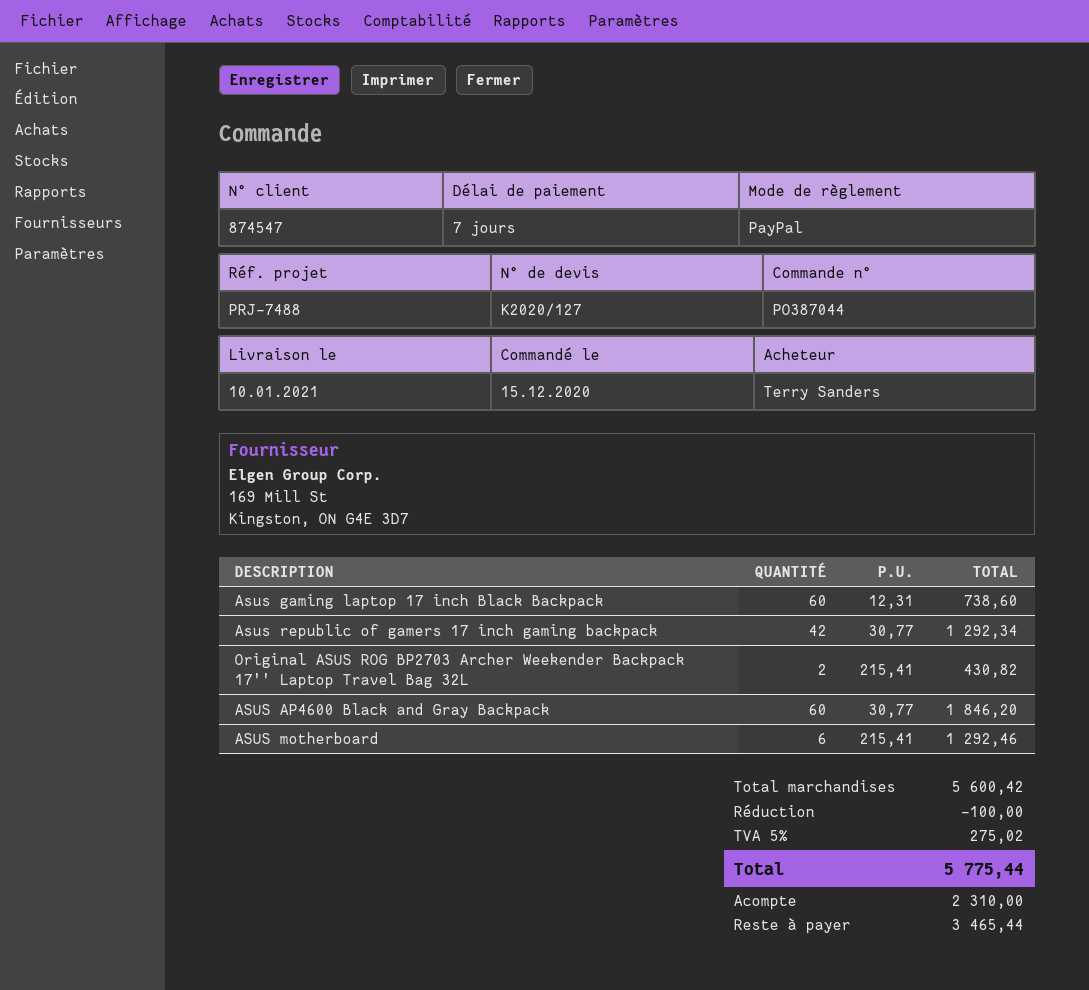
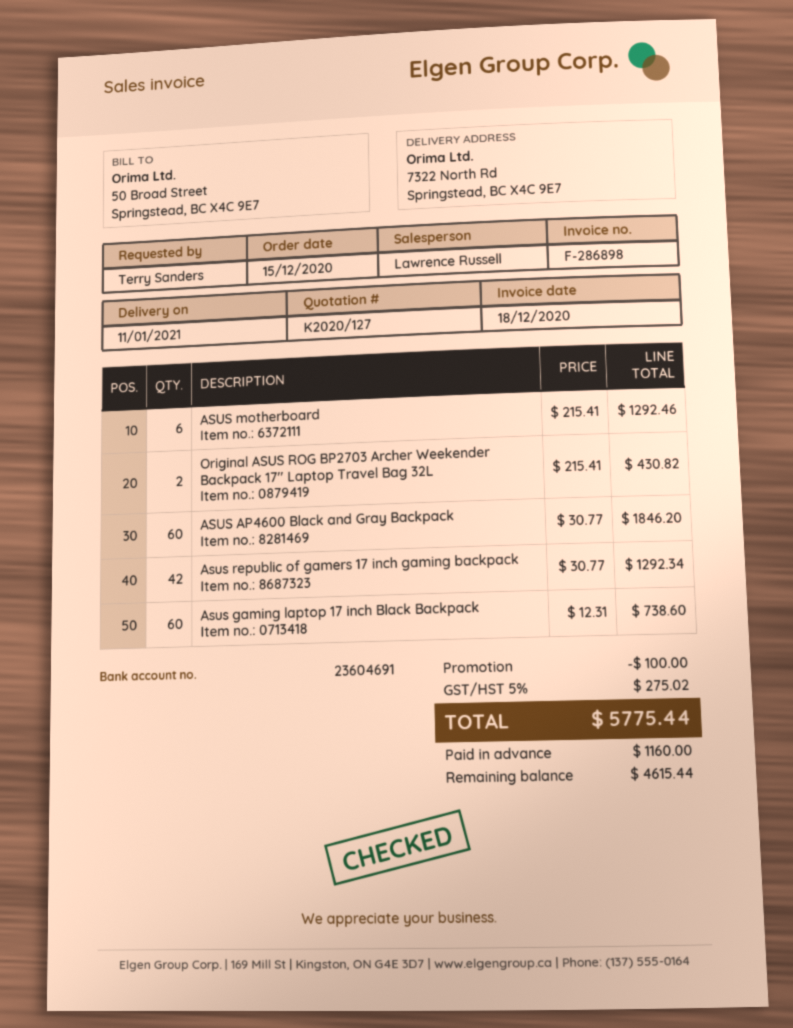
delivery date: 2021-01-10 -> 2021-01-11
deposit: 2310.00 -> 1160.00
balance: 3465.44 -> 4615.44

